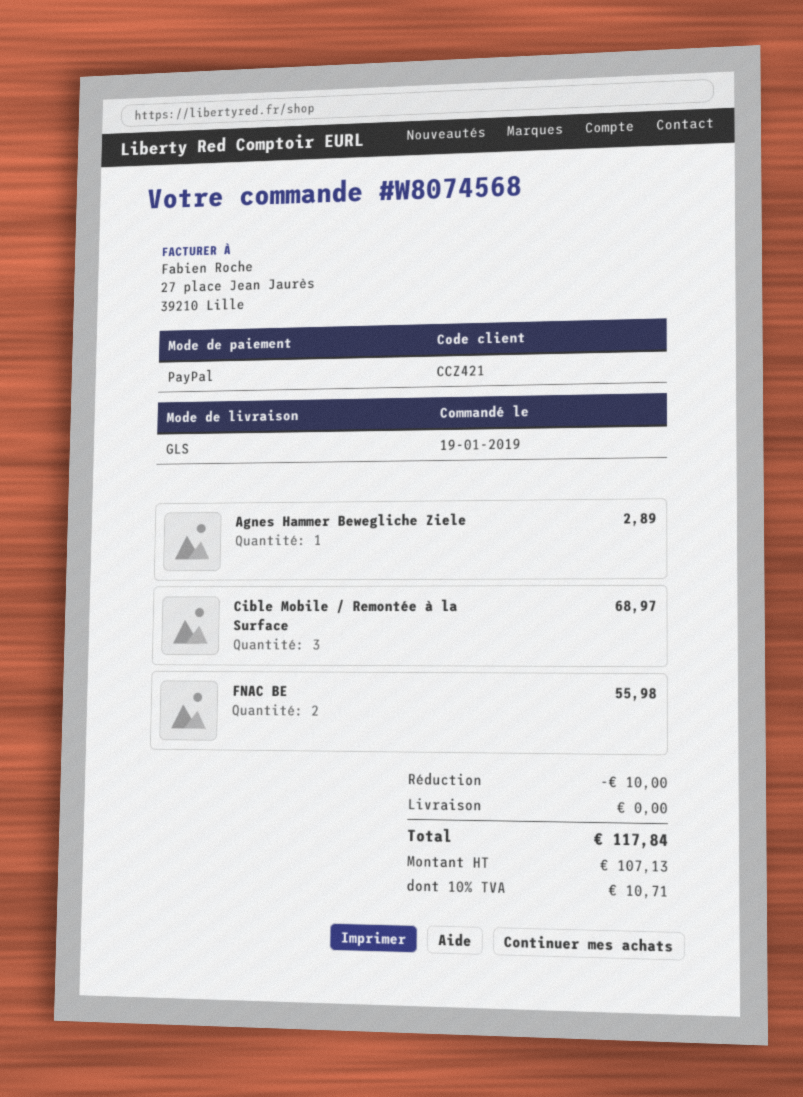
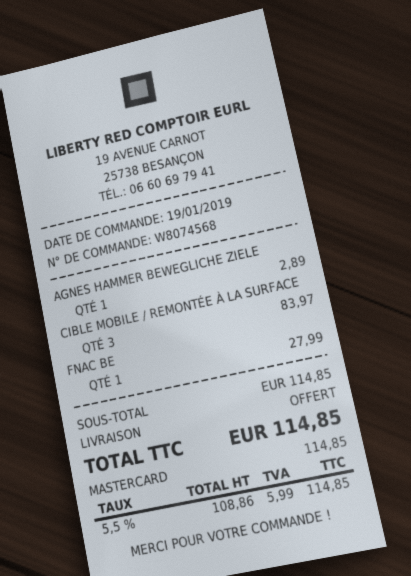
payment method: PayPal -> Mastercard
Cible Mobile / Remontée à la Surface: 3 for 68.97 -> 3 for 83.97
FNAC BE: 2 for 55.98 -> 1 for 27.99
discount: 10.00 -> none
net: 107.13 -> 108.86
tax: 10% = 10.71 -> 5.5% = 5.99
total: 117.84 -> 114.85

